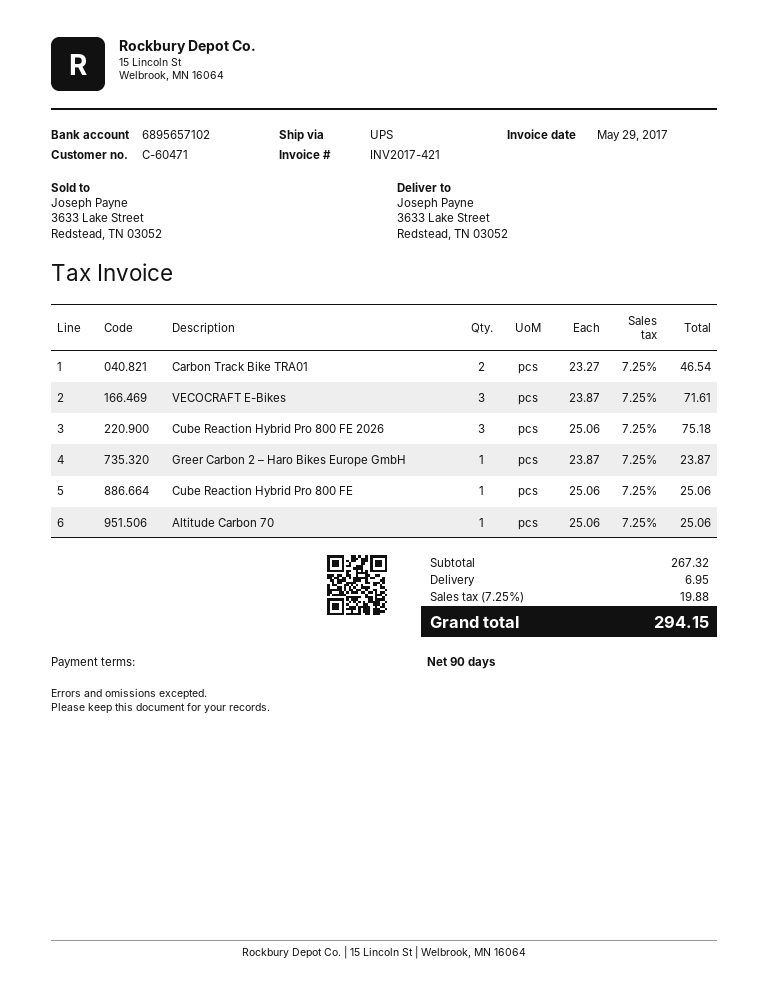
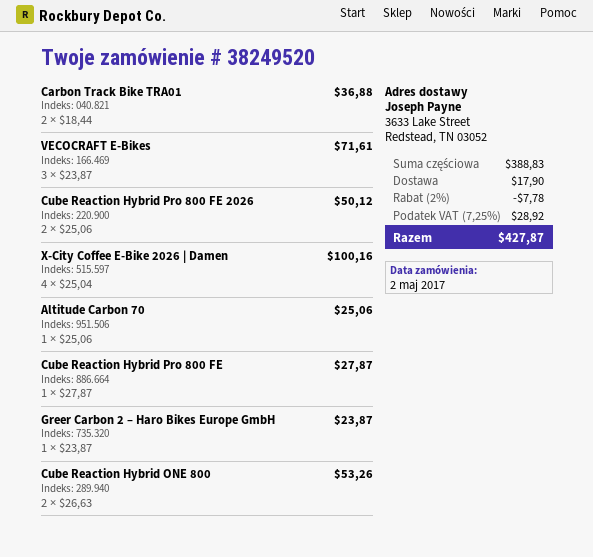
Carbon Track Bike TRA01: 2 x 23.27 = 46.54 -> 2 x 18.44 = 36.88
Cube Reaction Hybrid Pro 800 FE 2026: 3 x 25.06 = 75.18 -> 2 x 25.06 = 50.12
Cube Reaction Hybrid Pro 800 FE: 1 x 25.06 = 25.06 -> 1 x 27.87 = 27.87
X-City Coffee E-Bike 2026 | Damen: none -> 4 x 25.04 = 100.16
Cube Reaction Hybrid ONE 800: none -> 2 x 26.63 = 53.26
subtotal: 267.32 -> 388.83
discount: none -> 2% = 7.78
shipping: 6.95 -> 17.90
tax: 7.25% = 19.88 -> 7.25% = 28.92
total: 294.15 -> 427.87

